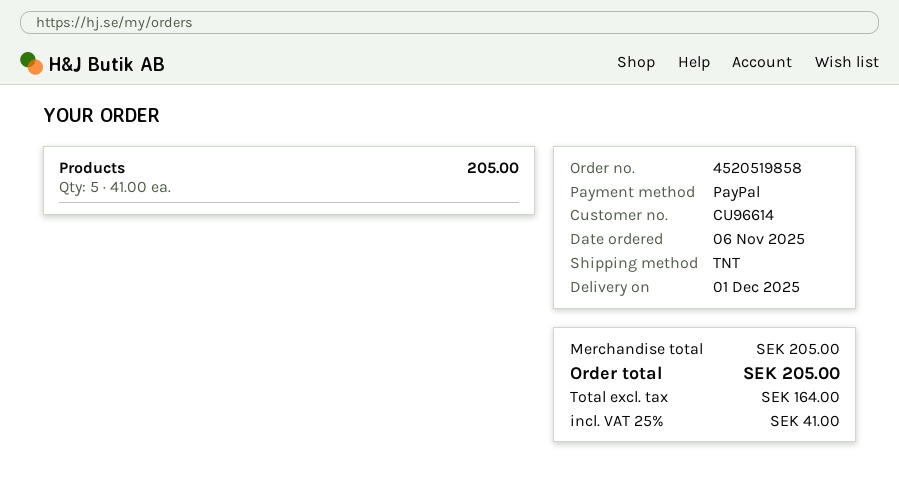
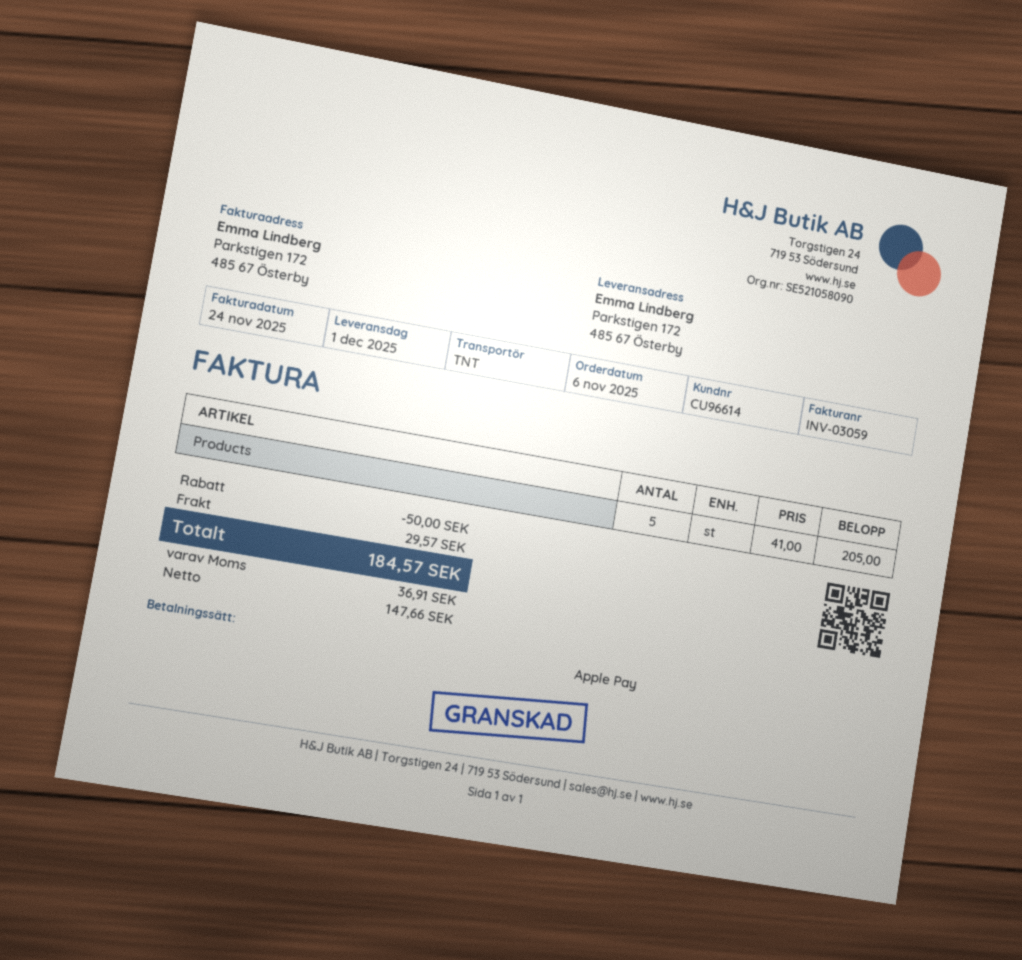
payment method: PayPal -> Apple Pay
discount: none -> 50.00
shipping: none -> 29.57
net: 164.00 -> 147.66
tax: 41.00 -> 36.91
total: 205.00 -> 184.57

